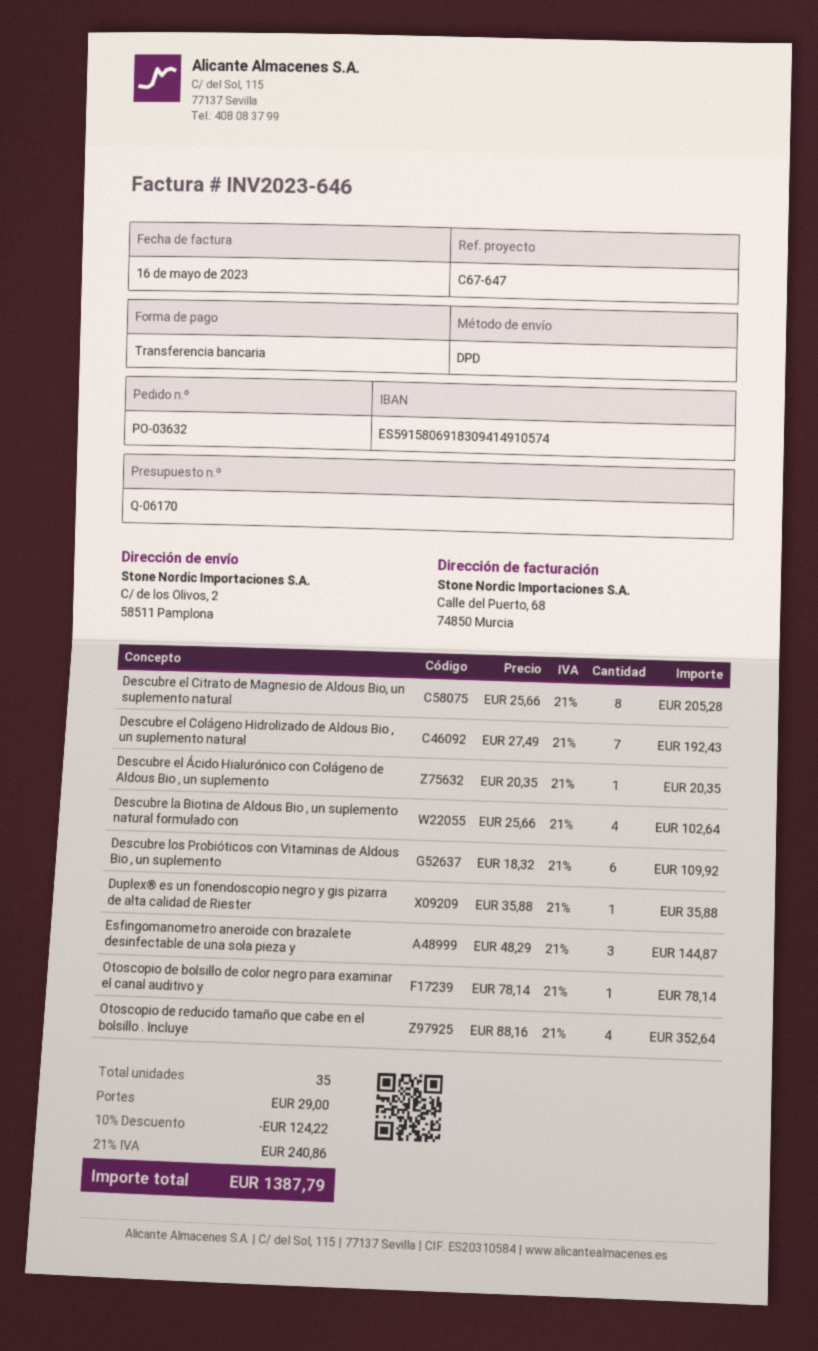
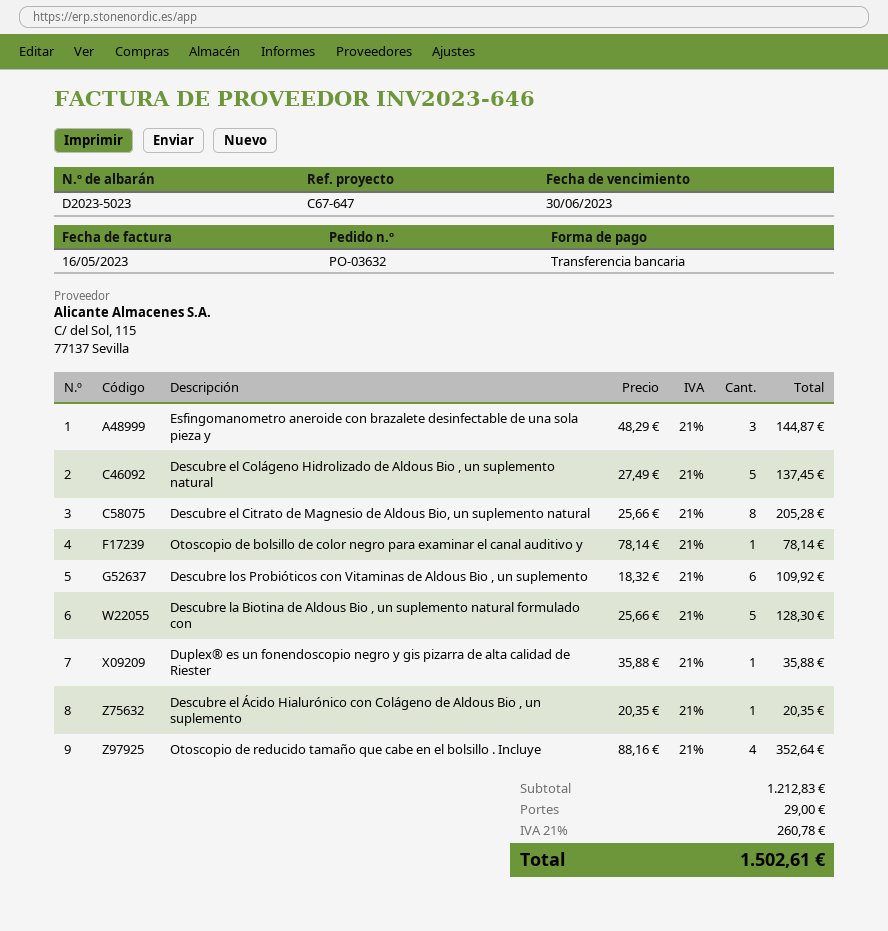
Descubre el Colágeno Hidrolizado de Aldous Bio , un suplemento natural: 7 x 27.49 = 192.43 -> 5 x 27.49 = 137.45
Descubre la Biotina de Aldous Bio , un suplemento natural formulado con: 4 x 25.66 = 102.64 -> 5 x 25.66 = 128.30
discount: 10% = 124.22 -> none
tax: 21% = 240.86 -> 21% = 260.78
total: 1387.79 -> 1502.61

